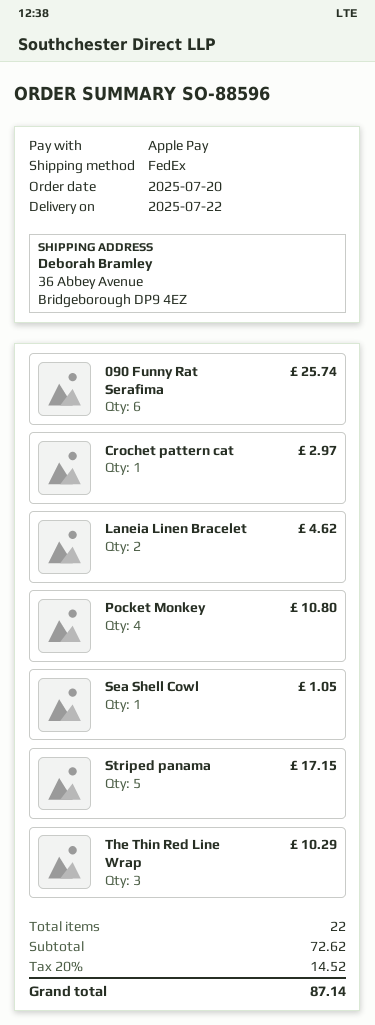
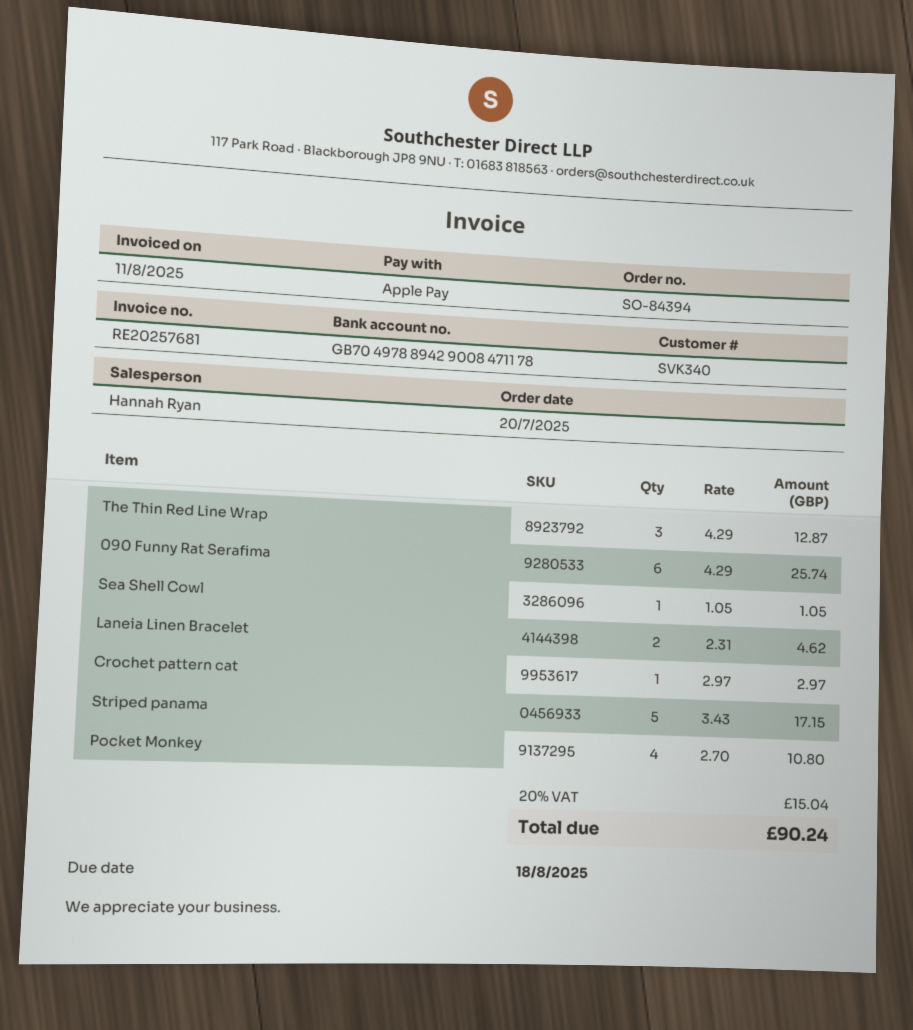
order number: SO-88596 -> SO-84394
The Thin Red Line Wrap: 3 for 10.29 -> 3 for 12.87
tax: 20% = 14.52 -> 20% = 15.04
total: 87.14 -> 90.24

